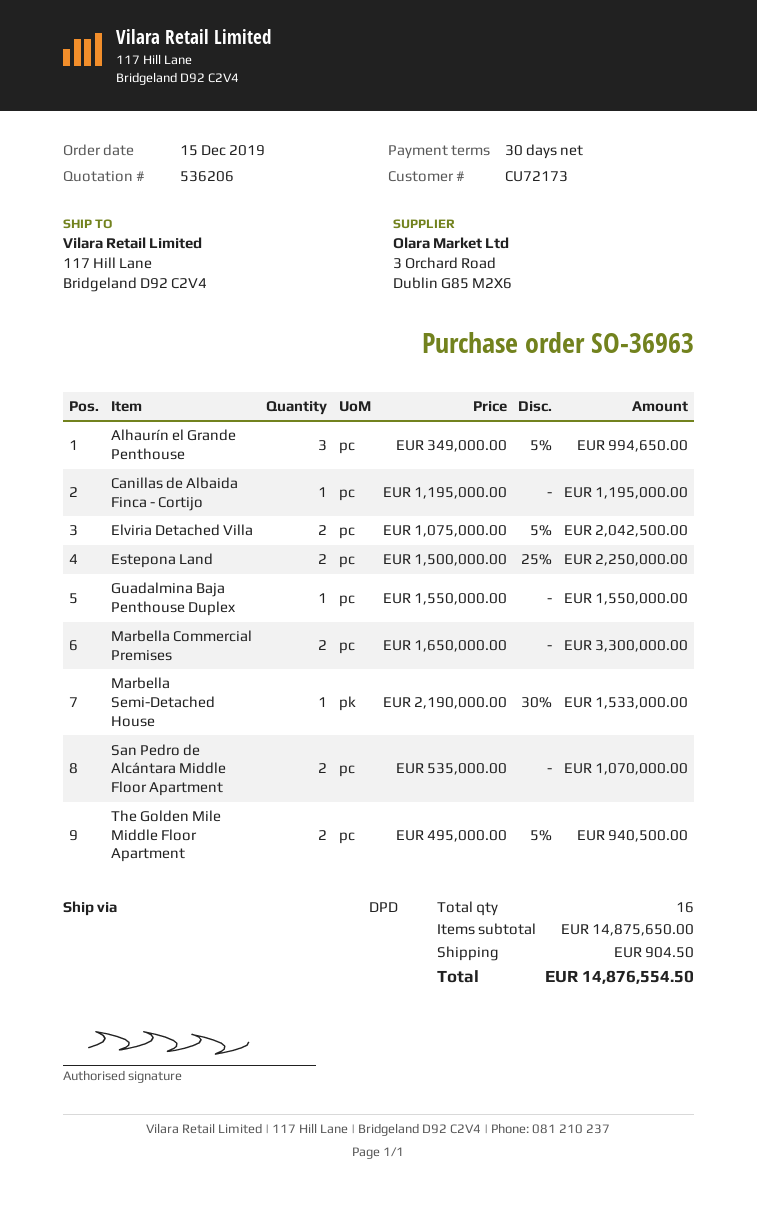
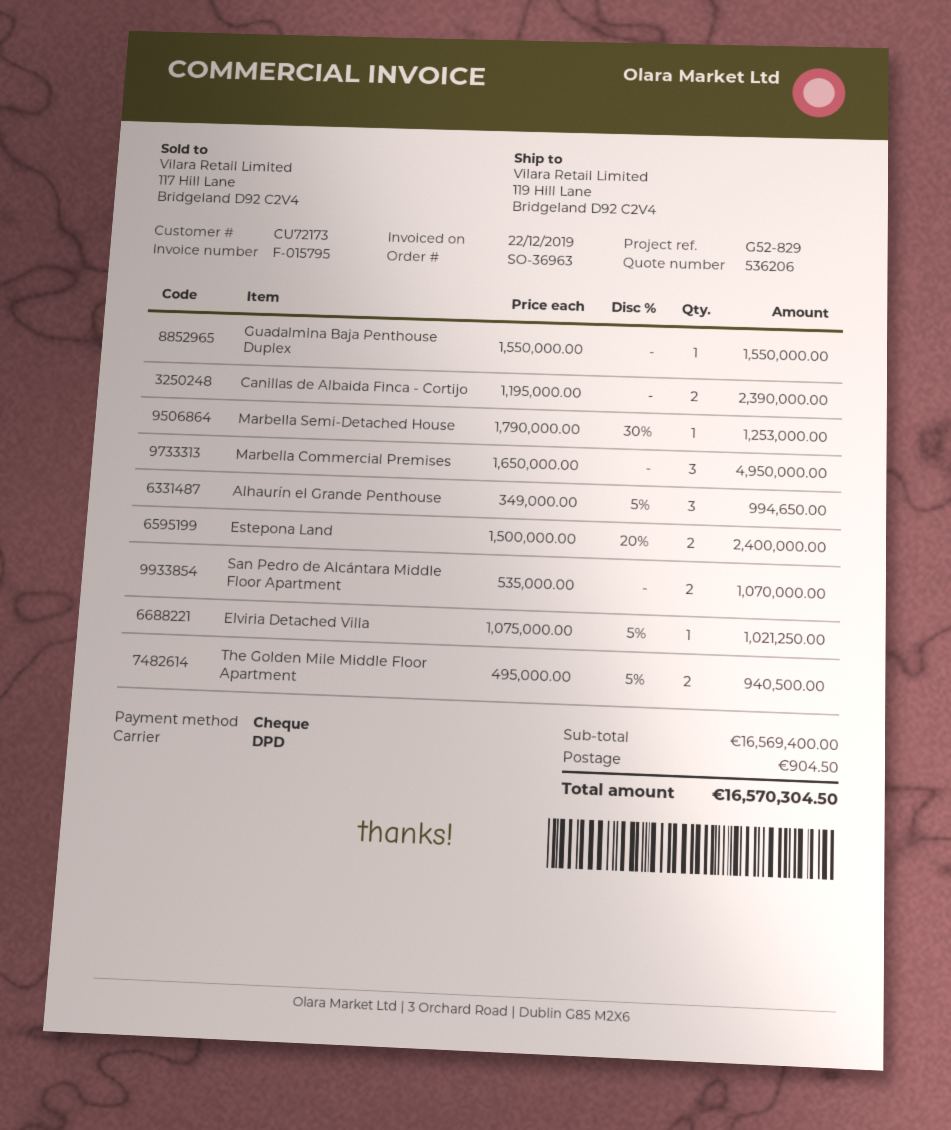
ship to: 117 Hill Lane, Bridgeland D92 C2V4 -> 119 Hill Lane, Bridgeland D92 C2V4
Canillas de Albaida Finca - Cortijo: 1 x 1195000.00 = 1195000.00 -> 2 x 1195000.00 = 2390000.00
Elviria Detached Villa: 2 x 1075000.00 - 5% = 2042500.00 -> 1 x 1075000.00 - 5% = 1021250.00
Estepona Land: 2 x 1500000.00 - 25% = 2250000.00 -> 2 x 1500000.00 - 20% = 2400000.00
Marbella Commercial Premises: 2 x 1650000.00 = 3300000.00 -> 3 x 1650000.00 = 4950000.00
Marbella Semi-Detached House: 1 x 2190000.00 - 30% = 1533000.00 -> 1 x 1790000.00 - 30% = 1253000.00
subtotal: 14875650.00 -> 16569400.00
total: 14876554.50 -> 16570304.50

